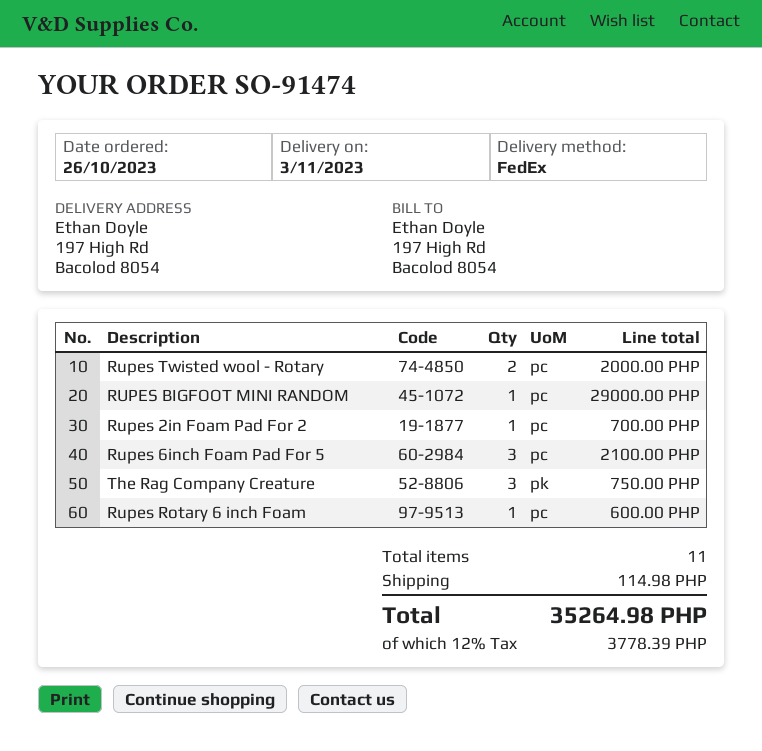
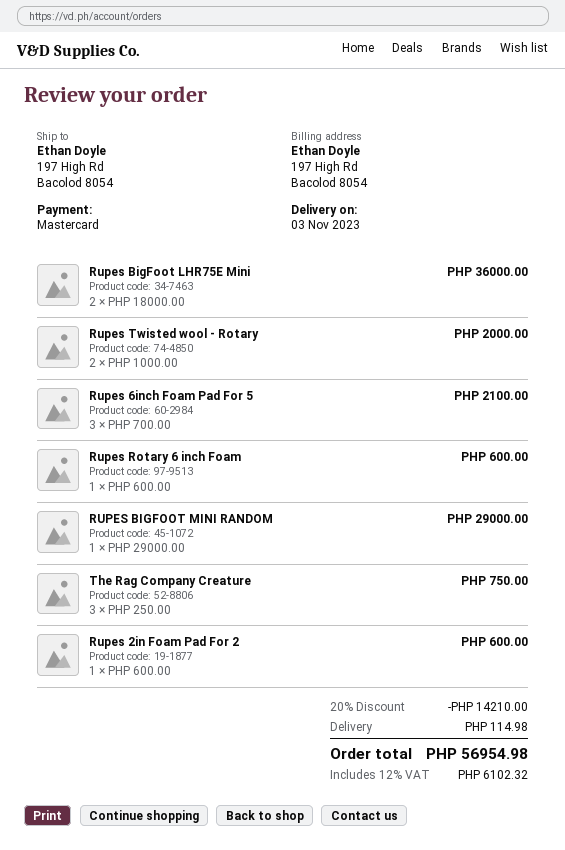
Rupes 2in Foam Pad For 2: 1 for 700.00 -> 1 for 600.00
Rupes BigFoot LHR75E Mini: none -> 2 for 36000.00
discount: none -> 20% = 14210.00
tax: 12% = 3778.39 -> 12% = 6102.32
total: 35264.98 -> 56954.98

